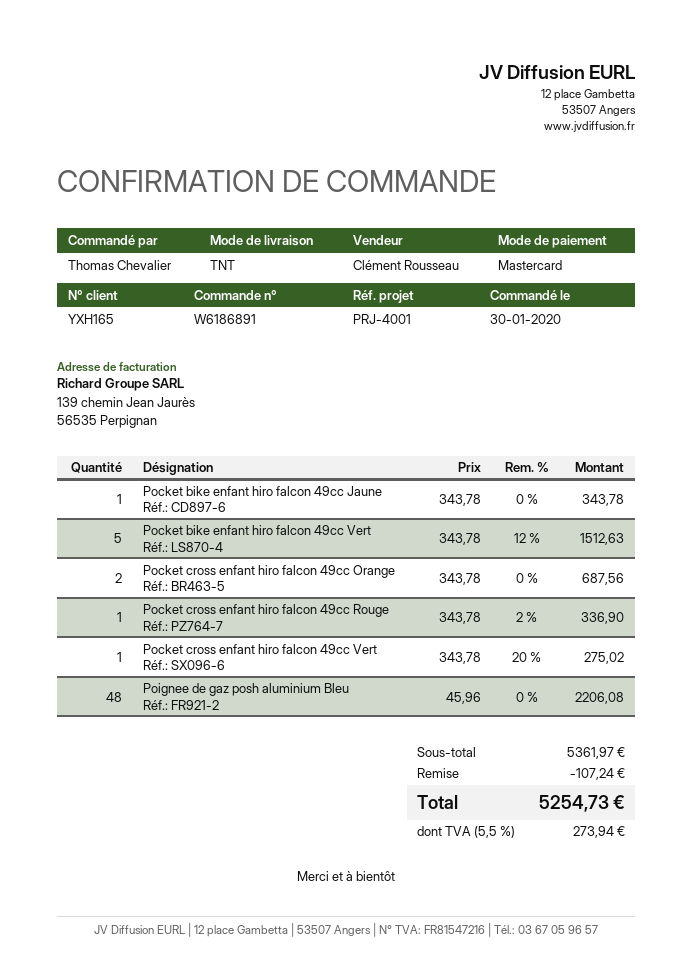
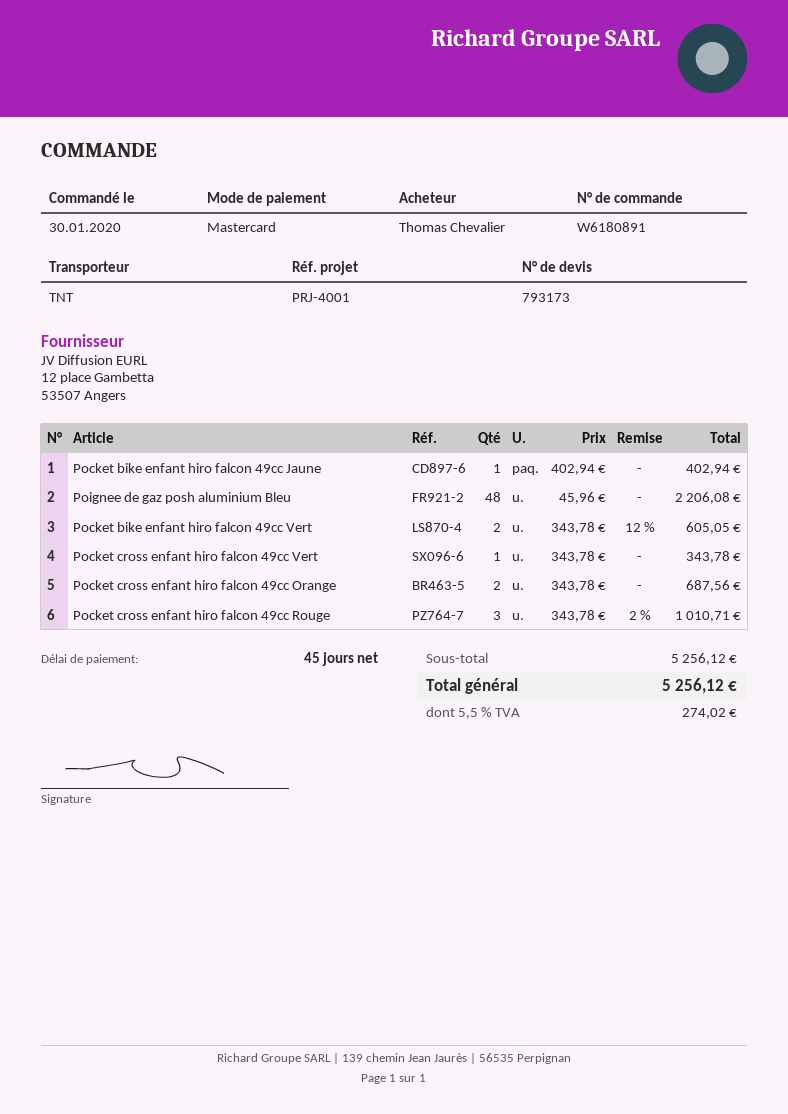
order number: W6186891 -> W6180891
Pocket bike enfant hiro falcon 49cc Jaune: 1 x 343.78 = 343.78 -> 1 x 402.94 = 402.94
Pocket bike enfant hiro falcon 49cc Vert: 5 x 343.78 - 12% = 1512.63 -> 2 x 343.78 - 12% = 605.05
Pocket cross enfant hiro falcon 49cc Rouge: 1 x 343.78 - 2% = 336.90 -> 3 x 343.78 - 2% = 1010.71
Pocket cross enfant hiro falcon 49cc Vert: 1 x 343.78 - 20% = 275.02 -> 1 x 343.78 = 343.78
subtotal: 5361.97 -> 5256.12
discount: 107.24 -> none
tax: 5.5% = 273.94 -> 5.5% = 274.02
total: 5254.73 -> 5256.12

